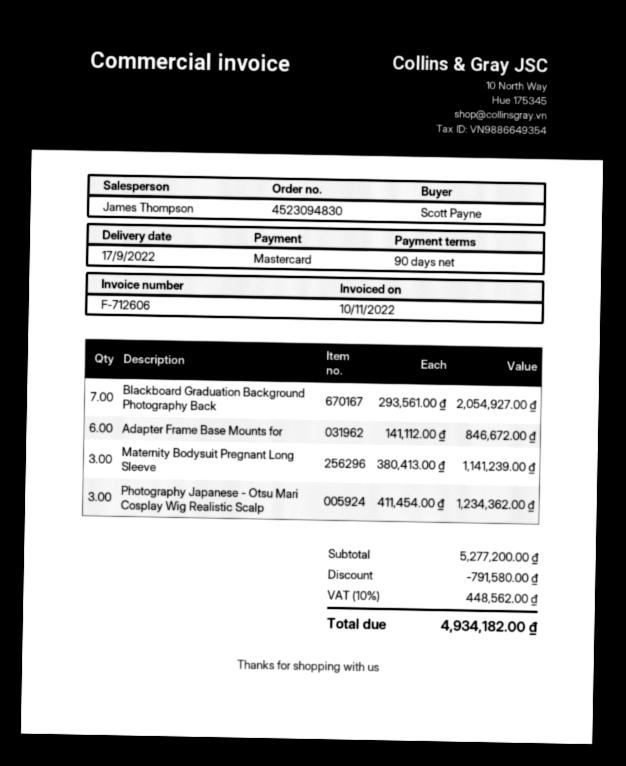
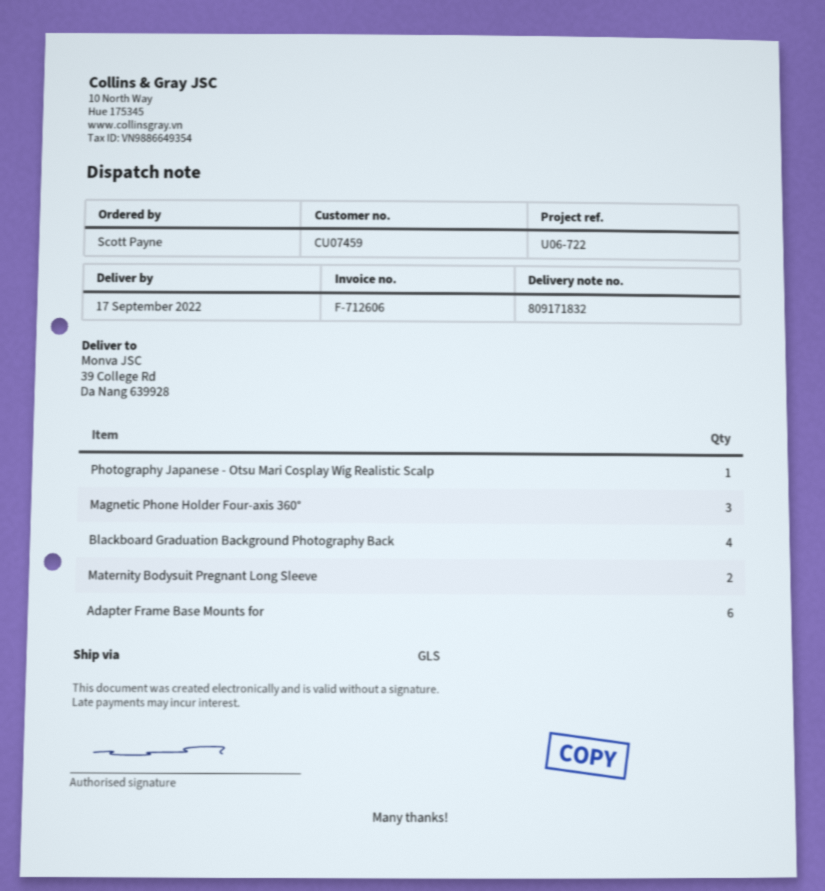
Blackboard Graduation Background Photography Back: 7 -> 4
Maternity Bodysuit Pregnant Long Sleeve: 3 -> 2
Photography Japanese - Otsu Mari Cosplay Wig Realistic Scalp: 3 -> 1
Magnetic Phone Holder Four-axis 360°: none -> 3

